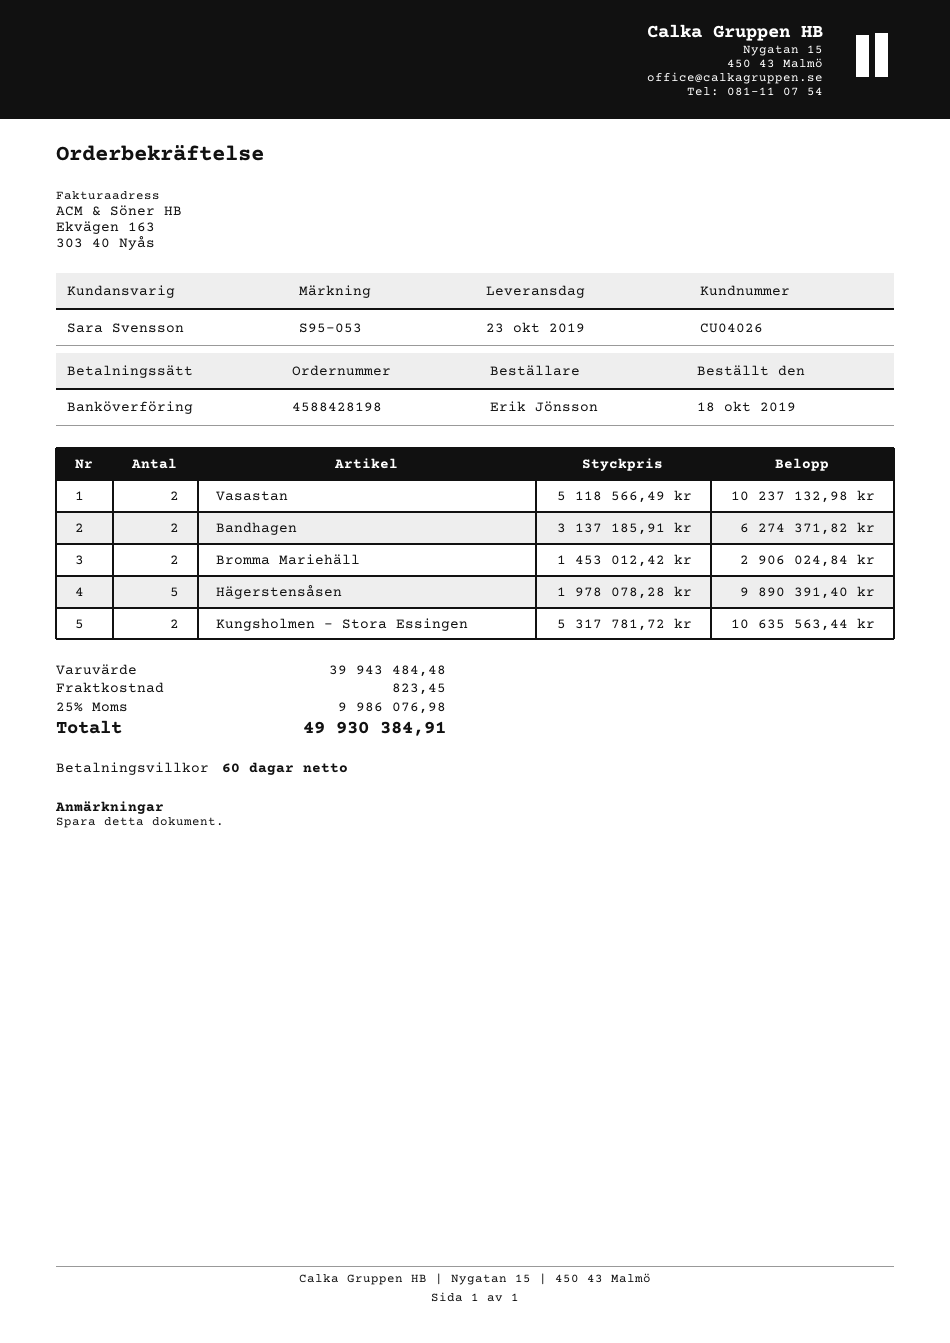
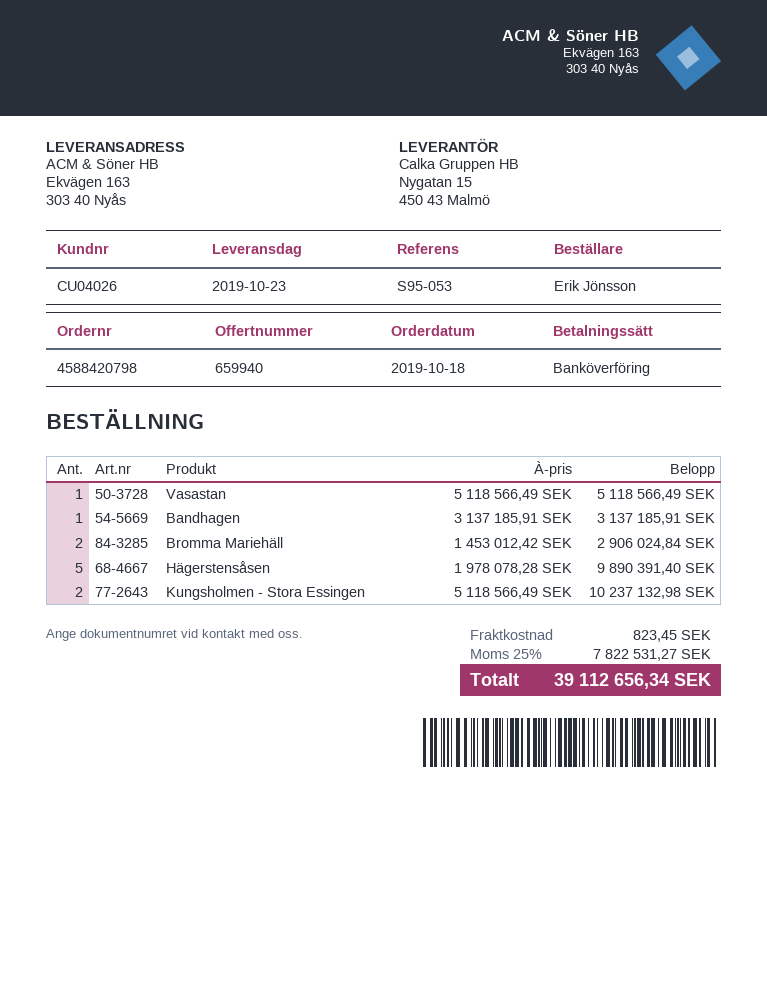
order number: 4588428198 -> 4588420798
Vasastan: 2 x 5118566.49 = 10237132.98 -> 1 x 5118566.49 = 5118566.49
Bandhagen: 2 x 3137185.91 = 6274371.82 -> 1 x 3137185.91 = 3137185.91
Kungsholmen - Stora Essingen: 2 x 5317781.72 = 10635563.44 -> 2 x 5118566.49 = 10237132.98
tax: 25% = 9986076.98 -> 25% = 7822531.27
total: 49930384.91 -> 39112656.34

